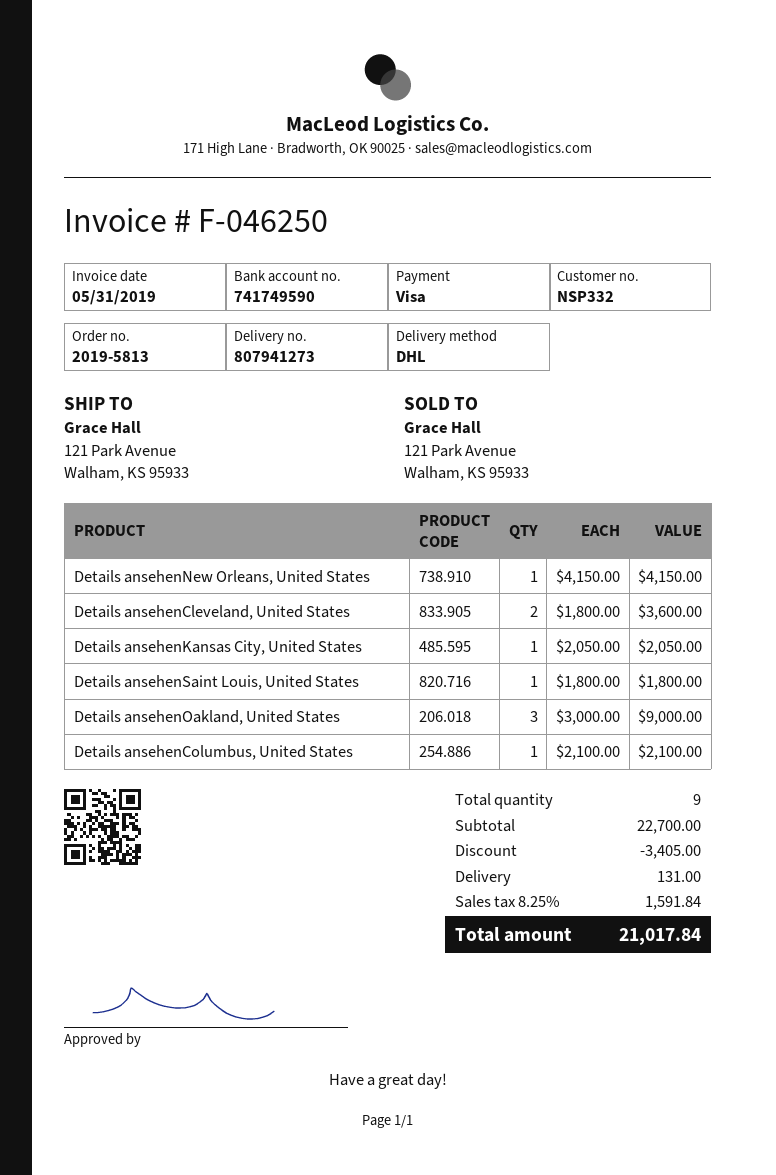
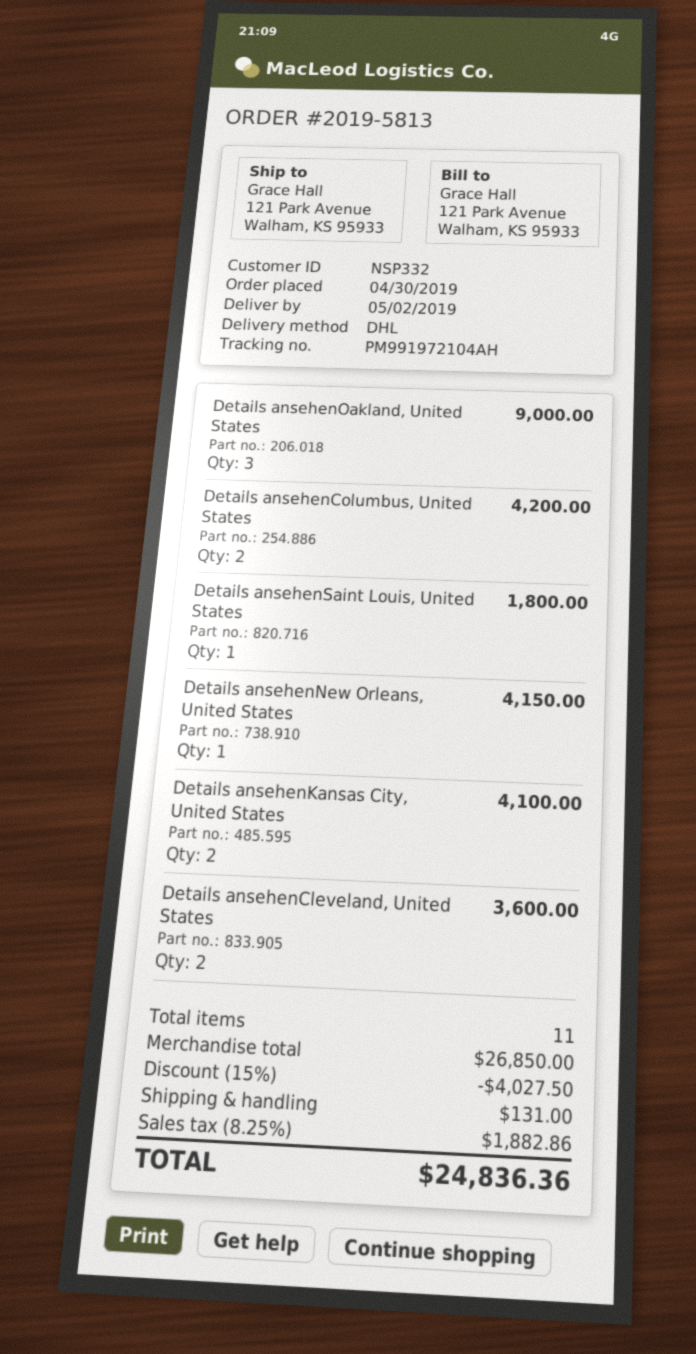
Details ansehenKansas City, United States: 1 for 2050.00 -> 2 for 4100.00
Details ansehenColumbus, United States: 1 for 2100.00 -> 2 for 4200.00
total quantity: 9 -> 11
subtotal: 22700.00 -> 26850.00
discount: 3405.00 -> 4027.50
tax: 8.25% = 1591.84 -> 8.25% = 1882.86
total: 21017.84 -> 24836.36

